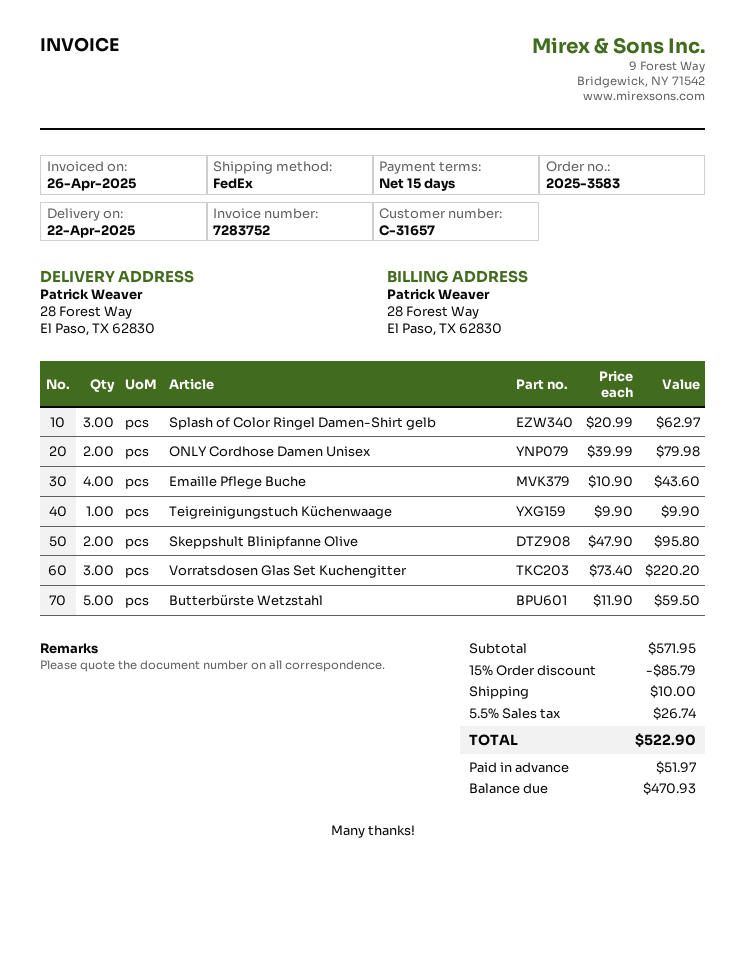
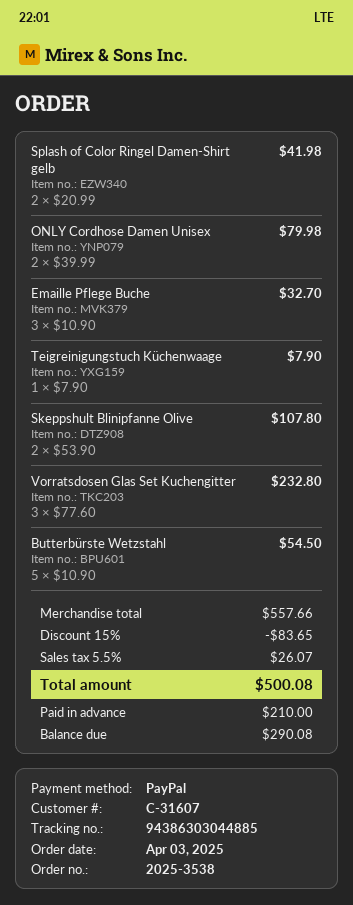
order number: 2025-3583 -> 2025-3538
customer number: C-31657 -> C-31607
Splash of Color Ringel Damen-Shirt gelb: 3 x 20.99 = 62.97 -> 2 x 20.99 = 41.98
Emaille Pflege Buche: 4 x 10.90 = 43.60 -> 3 x 10.90 = 32.70
Teigreinigungstuch Küchenwaage: 1 x 9.90 = 9.90 -> 1 x 7.90 = 7.90
Skeppshult Blinipfanne Olive: 2 x 47.90 = 95.80 -> 2 x 53.90 = 107.80
Vorratsdosen Glas Set Kuchengitter: 3 x 73.40 = 220.20 -> 3 x 77.60 = 232.80
Butterbürste Wetzstahl: 5 x 11.90 = 59.50 -> 5 x 10.90 = 54.50
subtotal: 571.95 -> 557.66
discount: 15% = 85.79 -> 15% = 83.65
shipping: 10.00 -> none
tax: 5.5% = 26.74 -> 5.5% = 26.07
total: 522.90 -> 500.08
deposit: 51.97 -> 210.00
balance: 470.93 -> 290.08

